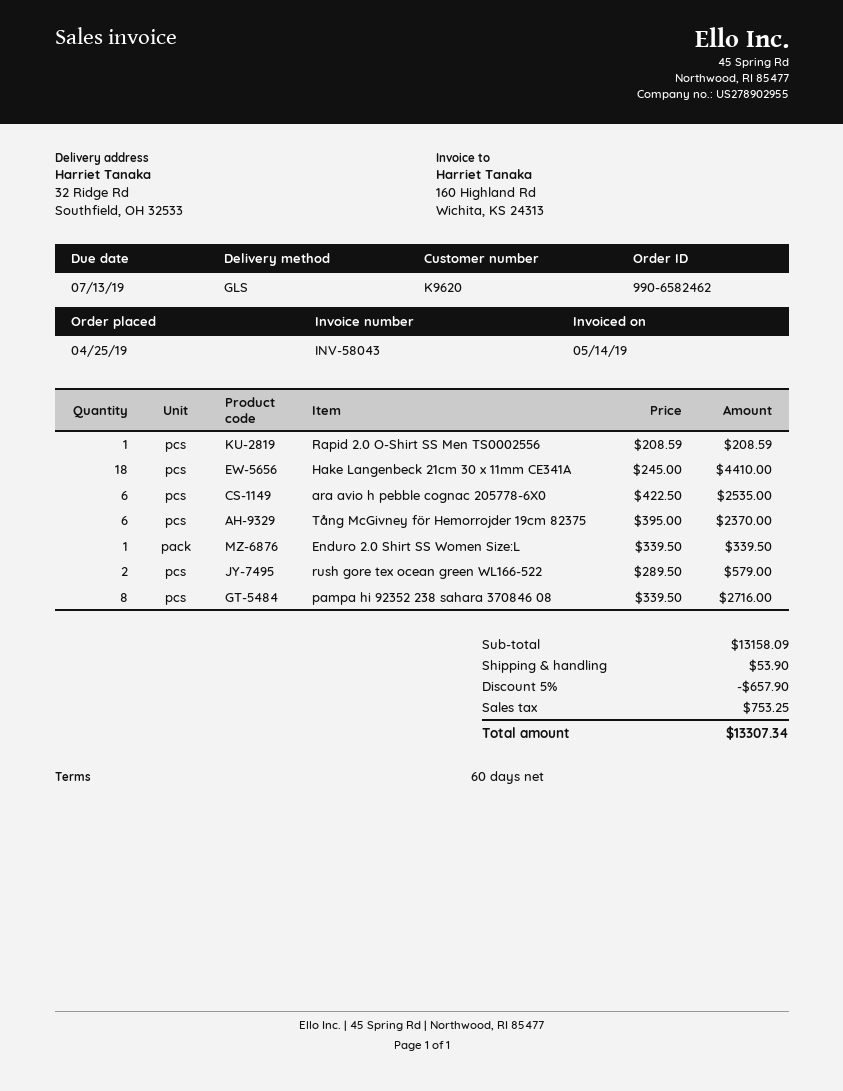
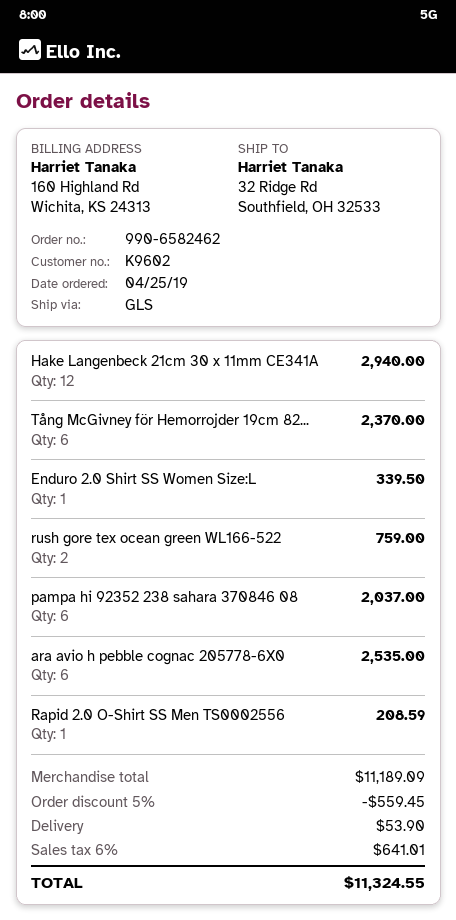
customer number: K9620 -> K9602
Hake Langenbeck 21cm 30 x 11mm CE341A: 18 for 4410.00 -> 12 for 2940.00
rush gore tex ocean green WL166-522: 2 for 579.00 -> 2 for 759.00
pampa hi 92352 238 sahara 370846 08: 8 for 2716.00 -> 6 for 2037.00
subtotal: 13158.09 -> 11189.09
discount: 5% = 657.90 -> 5% = 559.45
tax: 753.25 -> 641.01
total: 13307.34 -> 11324.55

